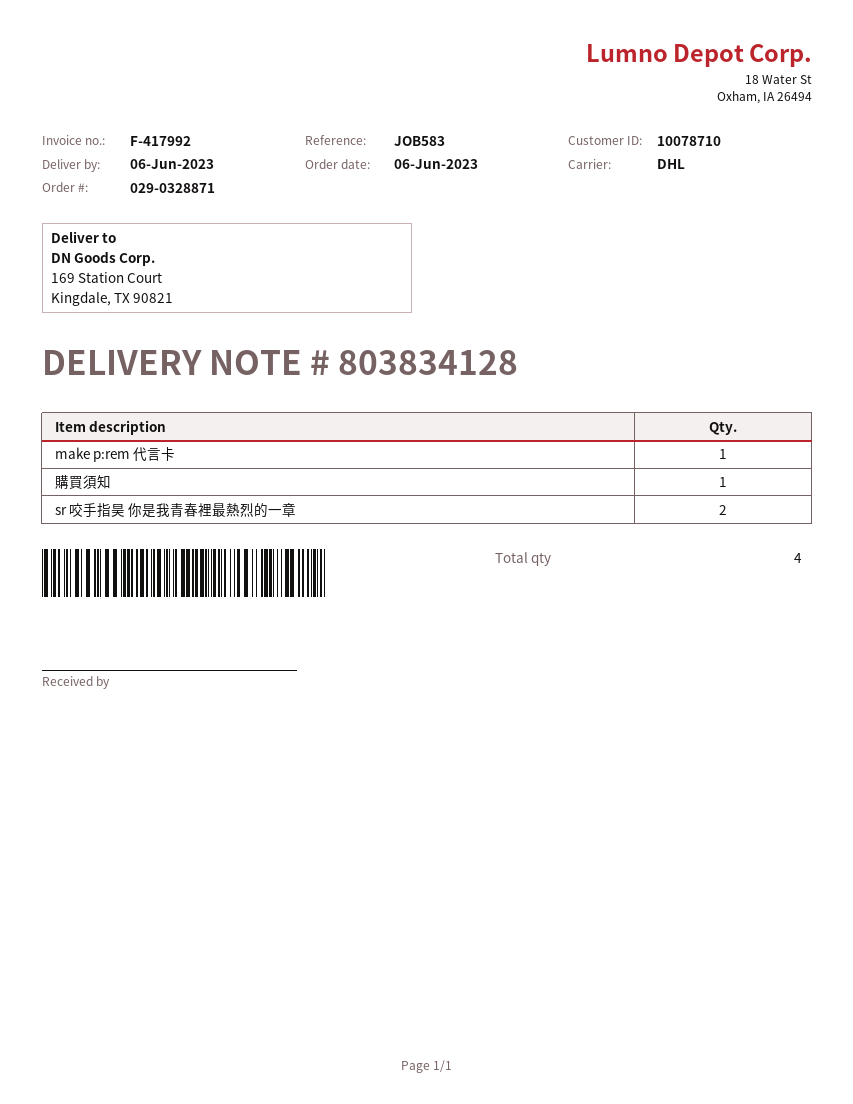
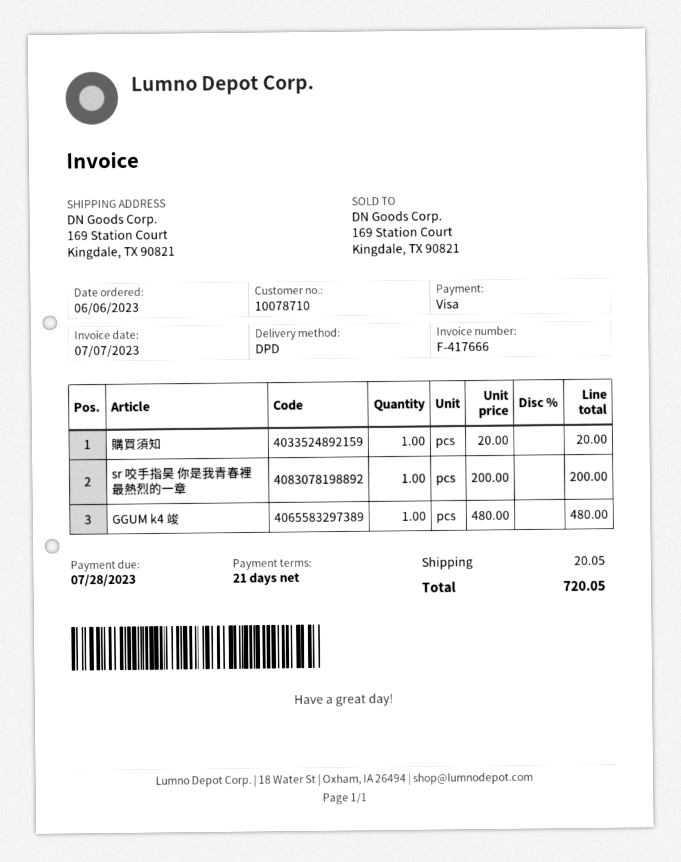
invoice number: F-417992 -> F-417666
shipping method: DHL -> DPD
make p:rem 代言卡: 1 -> none
sr 咬手指昊 你是我青春裡最熱烈的一章: 2 -> 1
GGUM k4 竣: none -> 1

